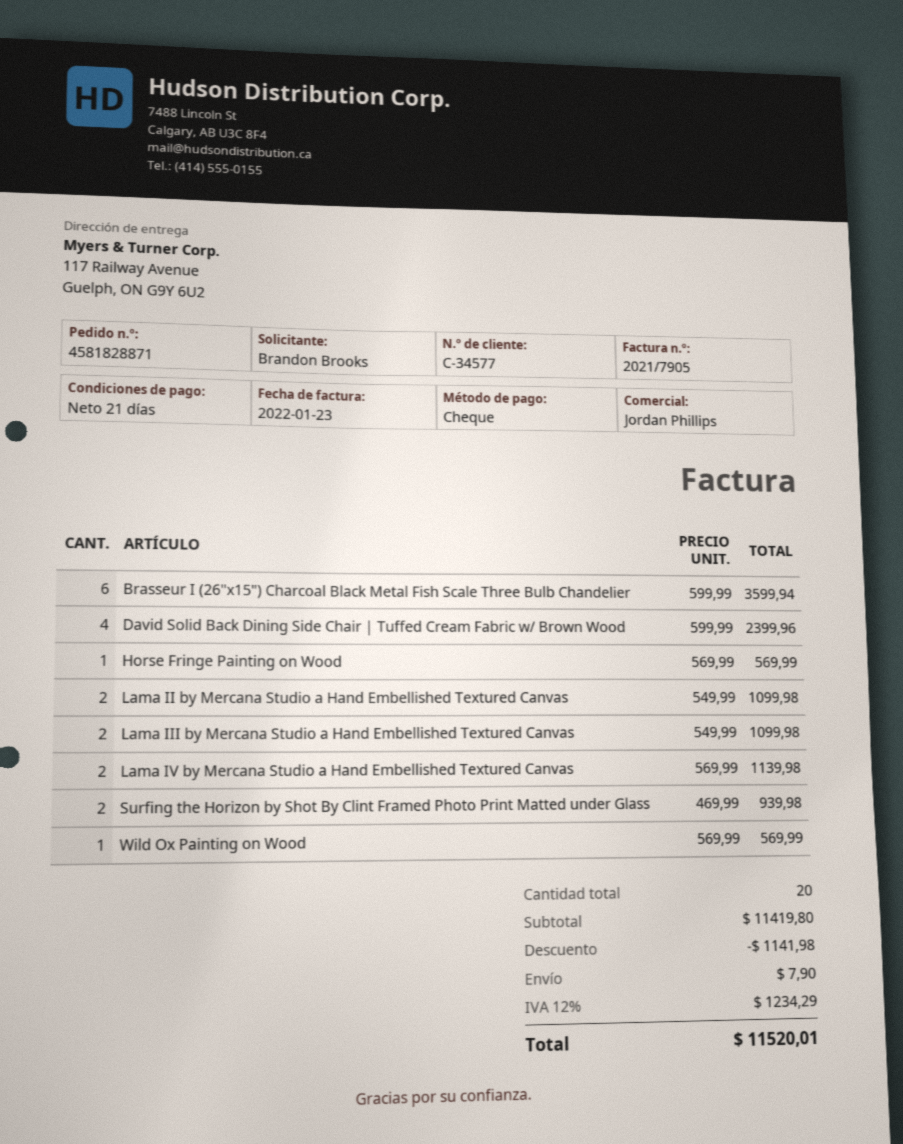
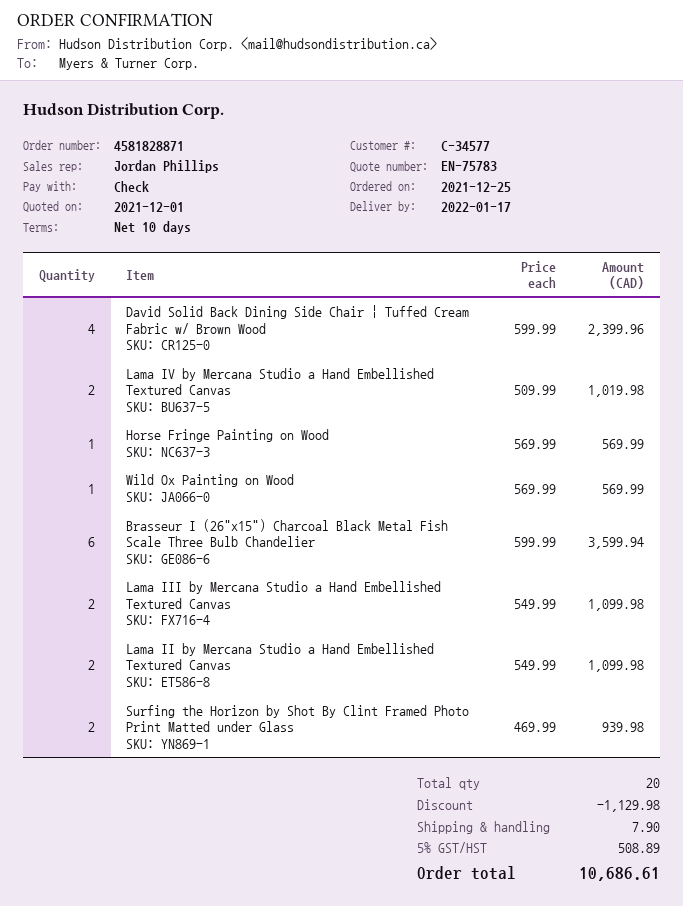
payment terms: 21 days -> 10 days
Lama IV by Mercana Studio a Hand Embellished Textured Canvas: 2 x 569.99 = 1139.98 -> 2 x 509.99 = 1019.98
discount: 1141.98 -> 1129.98
tax: 12% = 1234.29 -> 5% = 508.89
total: 11520.01 -> 10686.61

